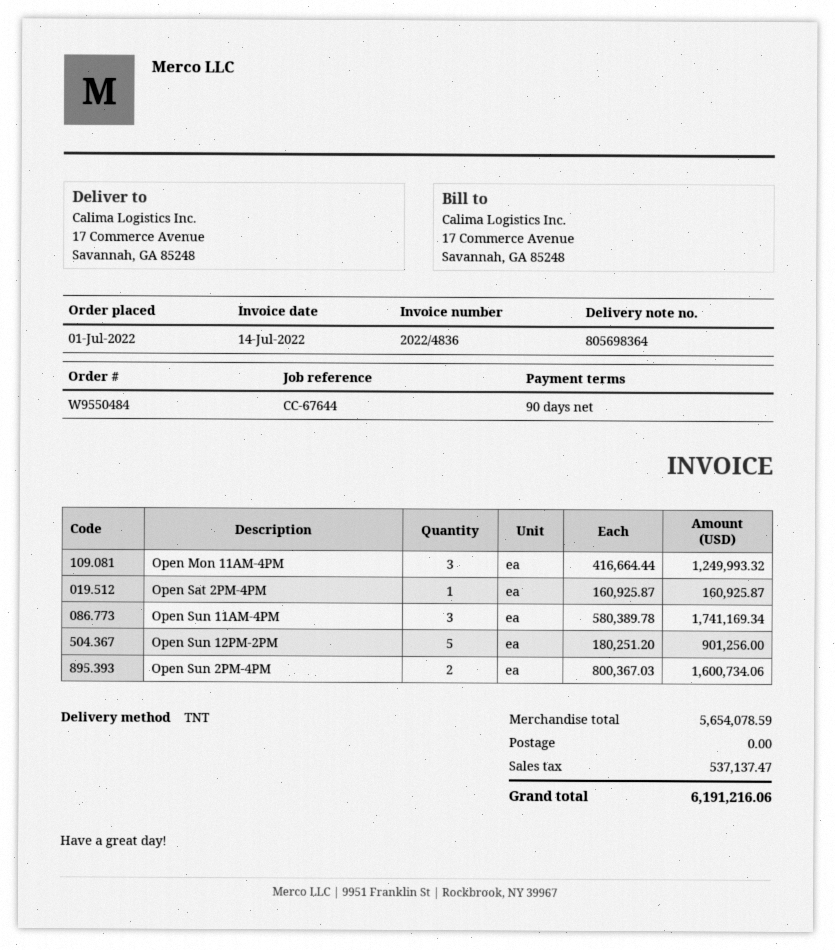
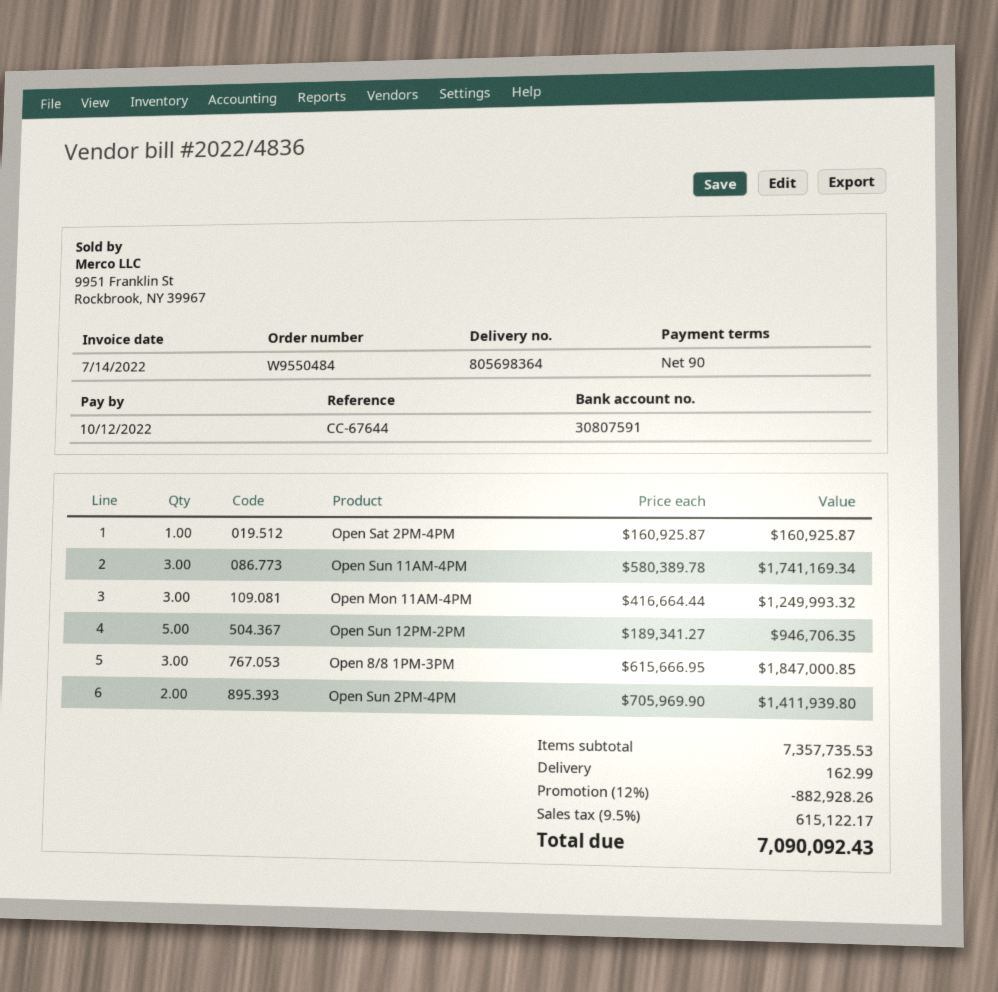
Open Sun 12PM-2PM: 5 x 180251.20 = 901256.00 -> 5 x 189341.27 = 946706.35
Open Sun 2PM-4PM: 2 x 800367.03 = 1600734.06 -> 2 x 705969.90 = 1411939.80
Open 8/8 1PM-3PM: none -> 3 x 615666.95 = 1847000.85
subtotal: 5654078.59 -> 7357735.53
discount: none -> 12% = 882928.26
shipping: 0.00 -> 162.99
tax: 537137.47 -> 615122.17
total: 6191216.06 -> 7090092.43

